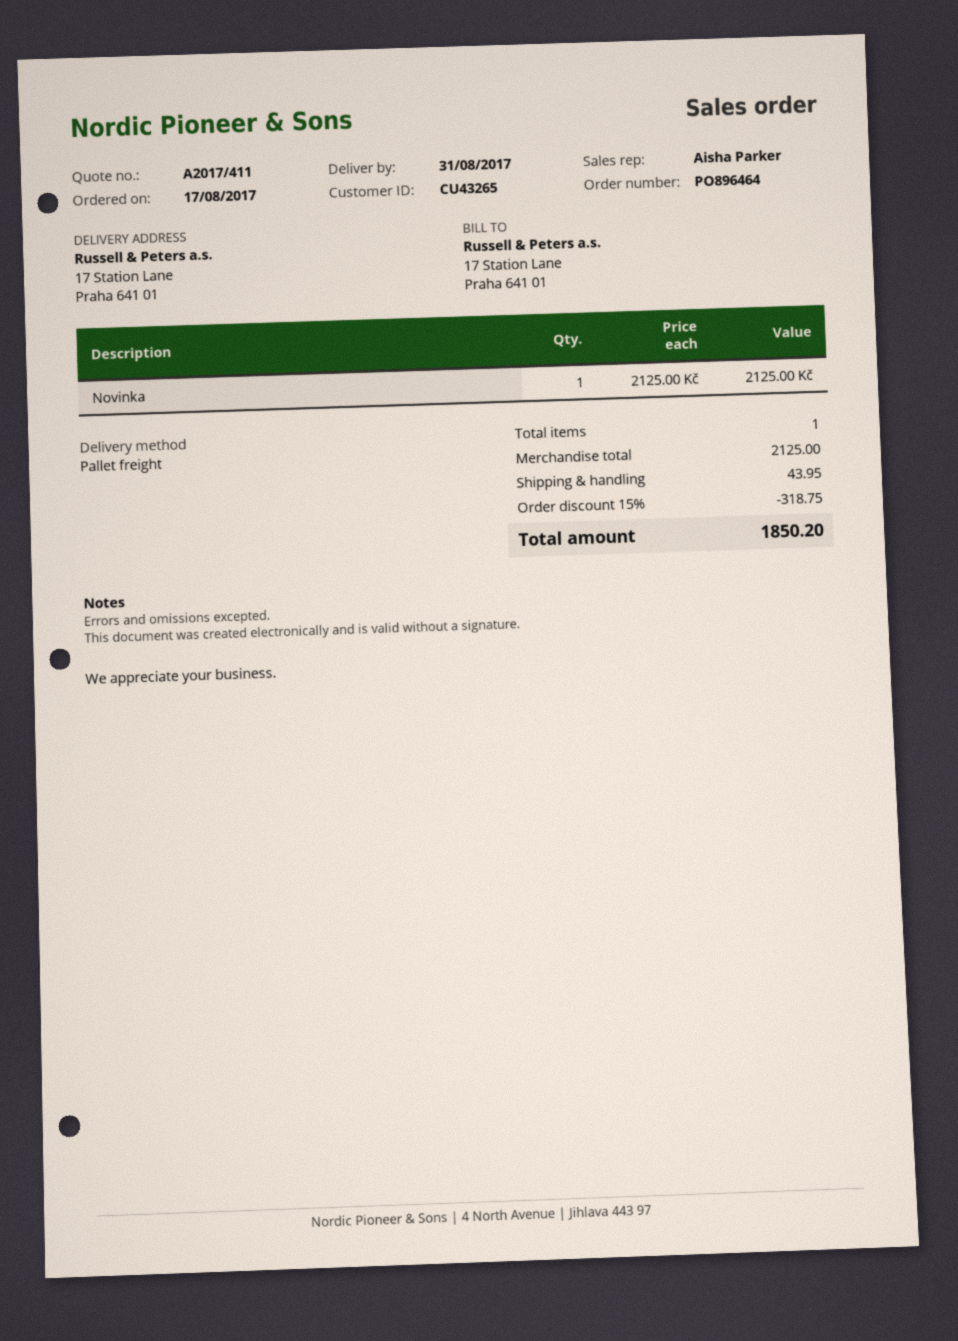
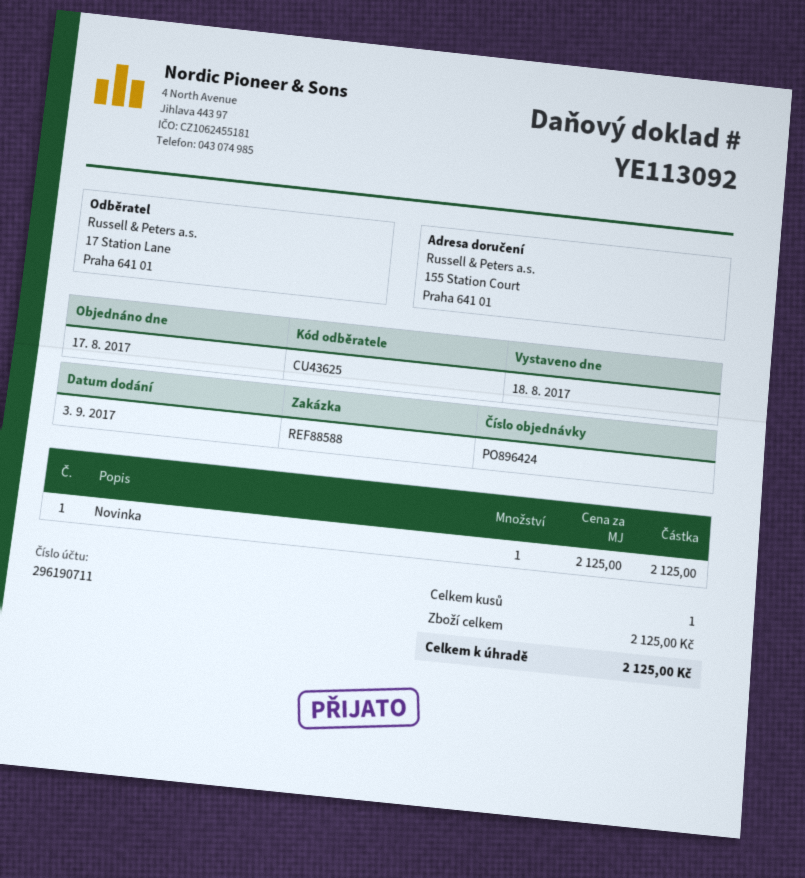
order number: PO896464 -> PO896424
delivery date: 2017-08-31 -> 2017-09-03
customer number: CU43265 -> CU43625
ship to: 17 Station Lane, Praha 641 01 -> 155 Station Court, Praha 641 01
discount: 15% = 318.75 -> none
shipping: 43.95 -> none
total: 1850.20 -> 2125.00

